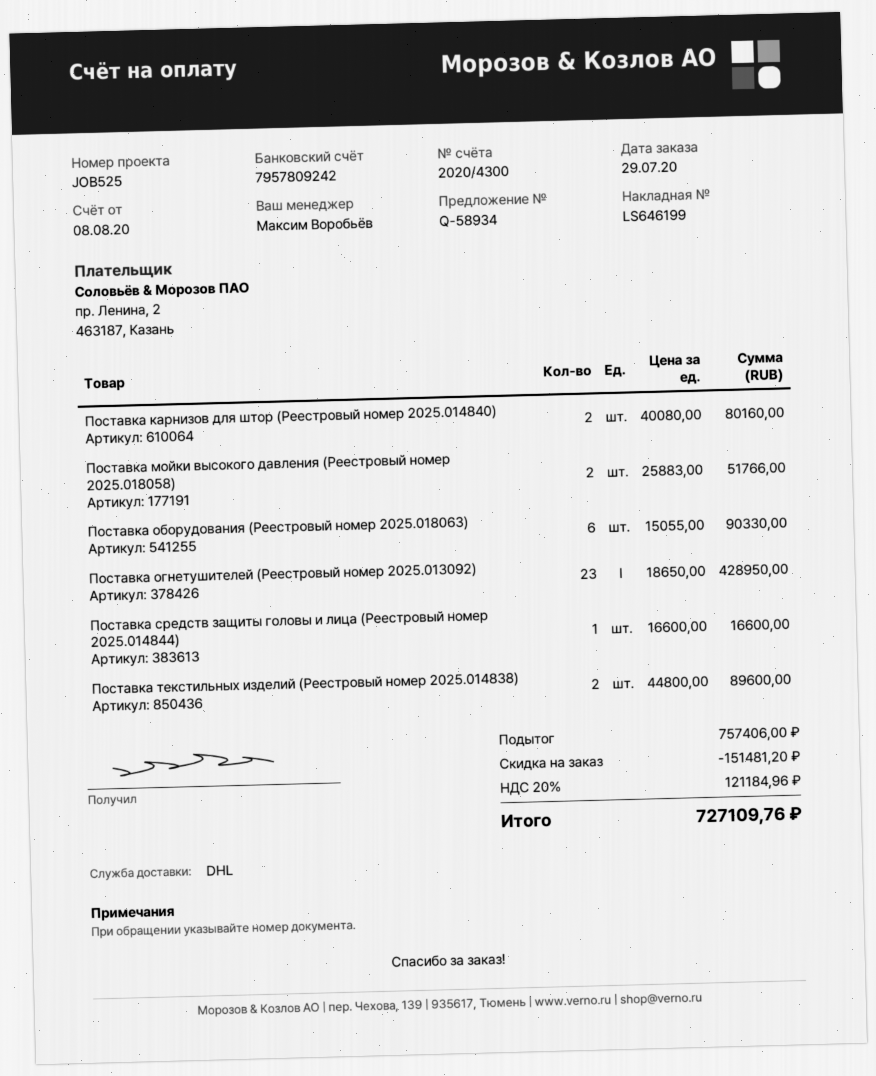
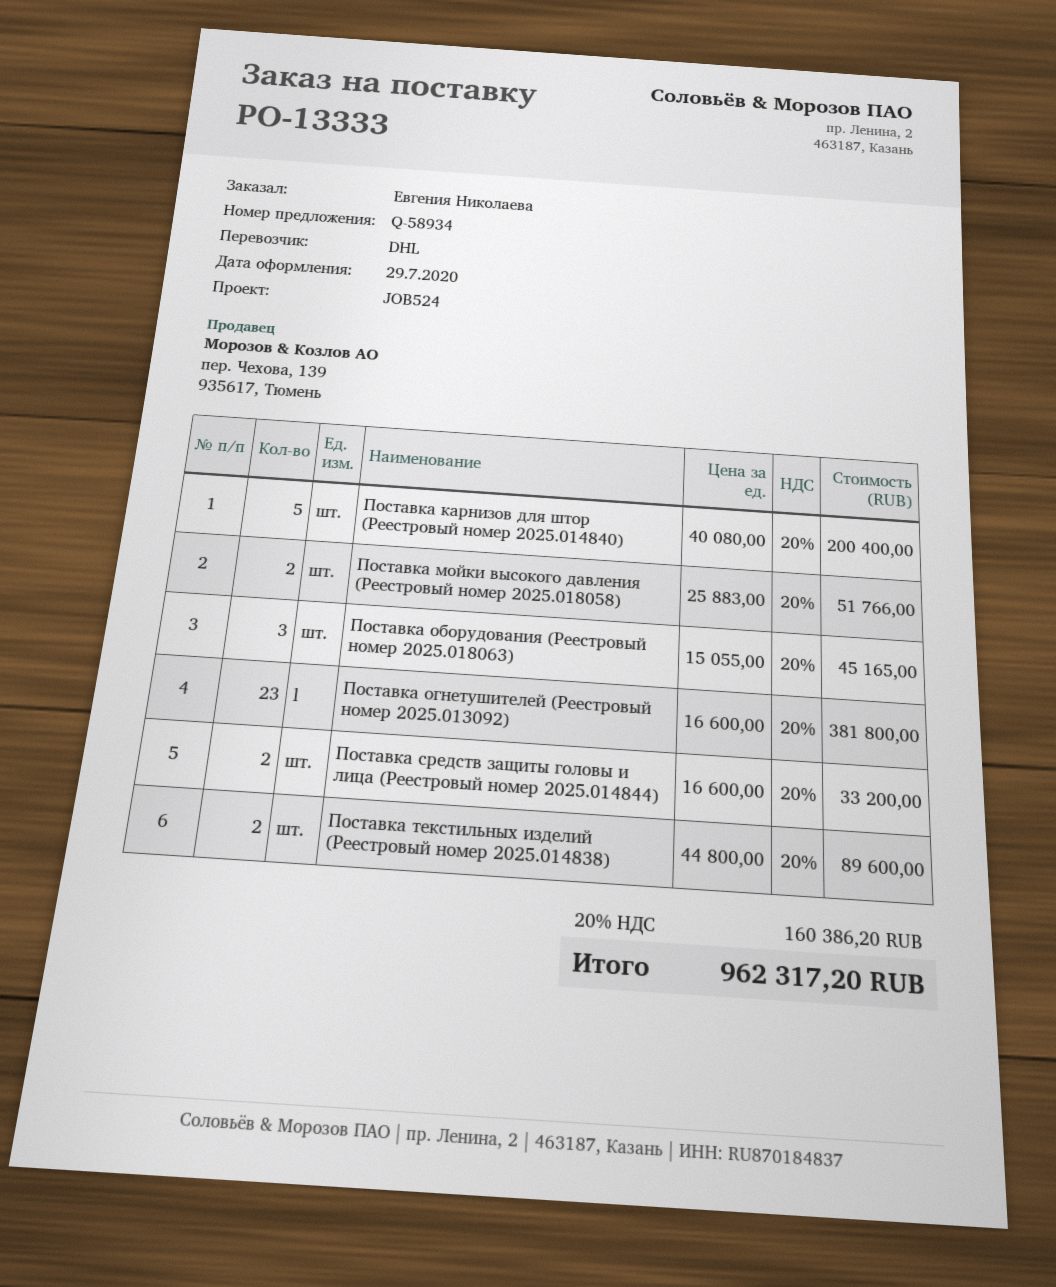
reference: JOB525 -> JOB524
Поставка карнизов для штор (Реестровый номер 2025.014840): 2 x 40080.00 = 80160.00 -> 5 x 40080.00 = 200400.00
Поставка оборудования (Реестровый номер 2025.018063): 6 x 15055.00 = 90330.00 -> 3 x 15055.00 = 45165.00
Поставка огнетушителей (Реестровый номер 2025.013092): 23 x 18650.00 = 428950.00 -> 23 x 16600.00 = 381800.00
Поставка средств защиты головы и лица (Реестровый номер 2025.014844): 1 x 16600.00 = 16600.00 -> 2 x 16600.00 = 33200.00
discount: 151481.20 -> none
tax: 20% = 121184.96 -> 20% = 160386.20
total: 727109.76 -> 962317.20

